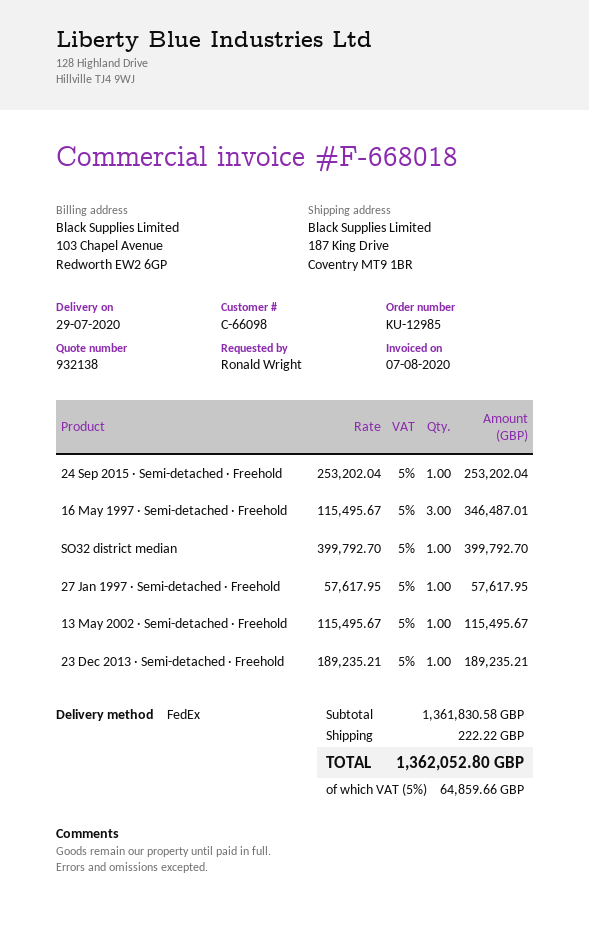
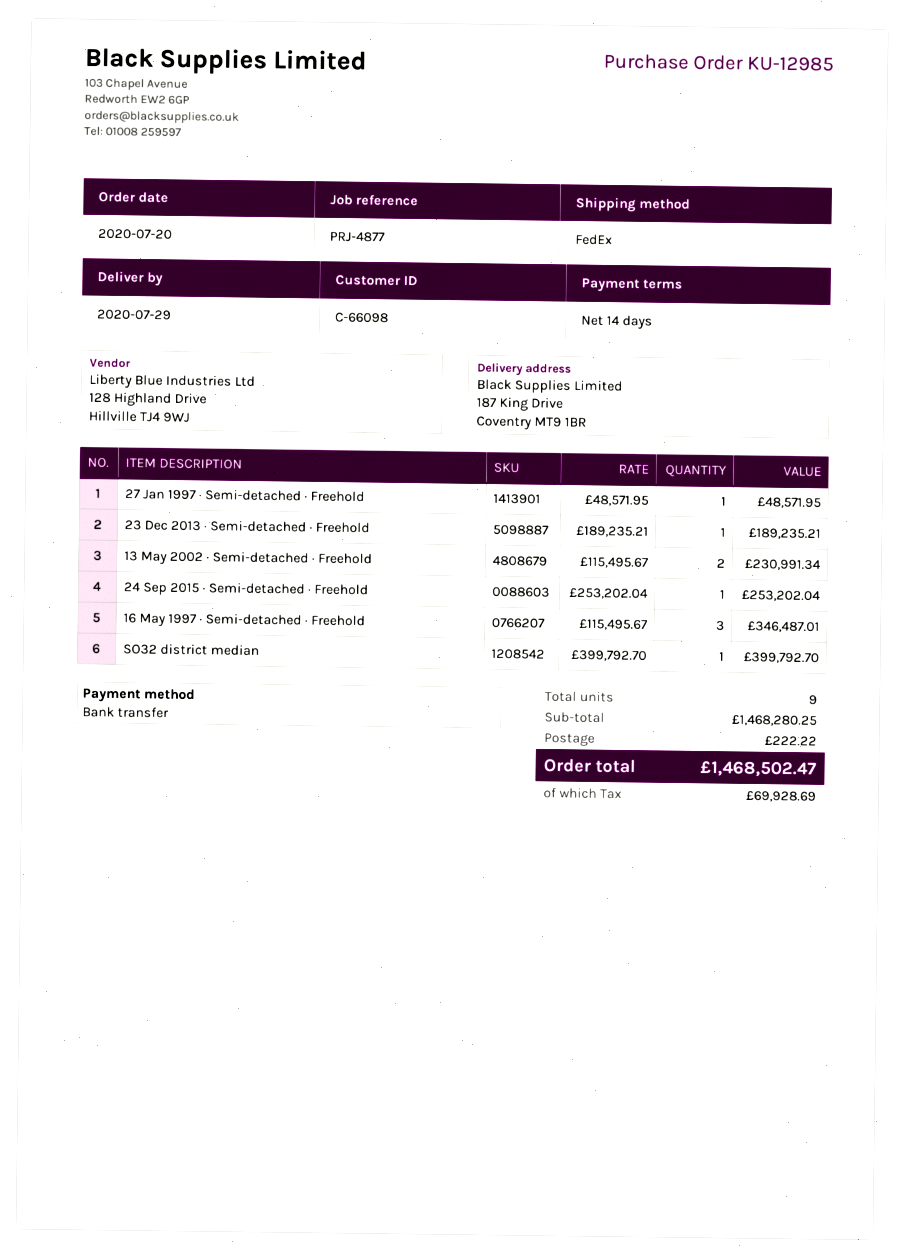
27 Jan 1997 · Semi-detached · Freehold: 1 x 57617.95 = 57617.95 -> 1 x 48571.95 = 48571.95
13 May 2002 · Semi-detached · Freehold: 1 x 115495.67 = 115495.67 -> 2 x 115495.67 = 230991.34
subtotal: 1361830.58 -> 1468280.25
tax: 64859.66 -> 69928.69
total: 1362052.80 -> 1468502.47

